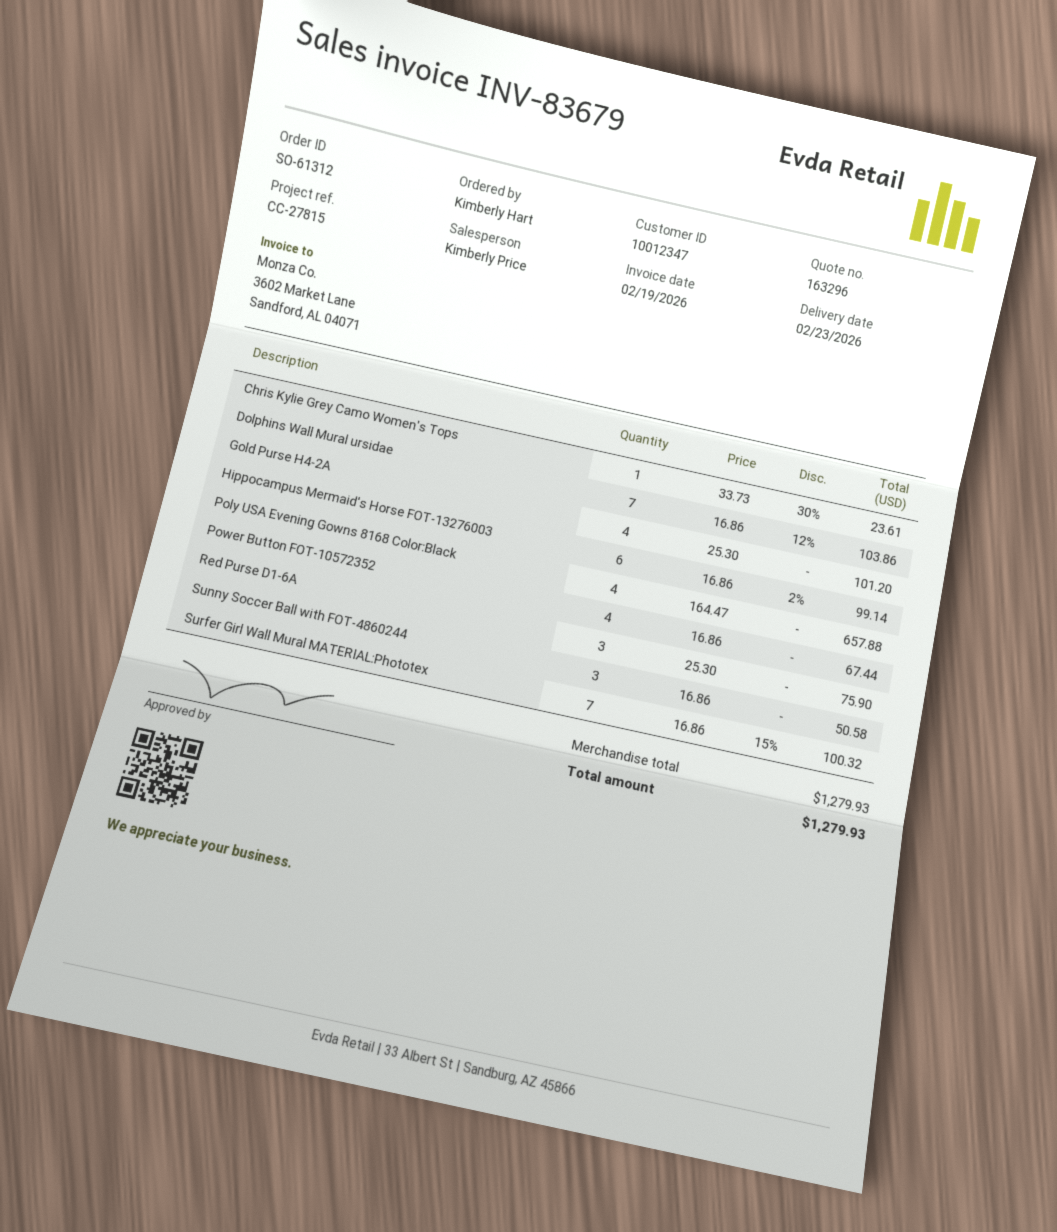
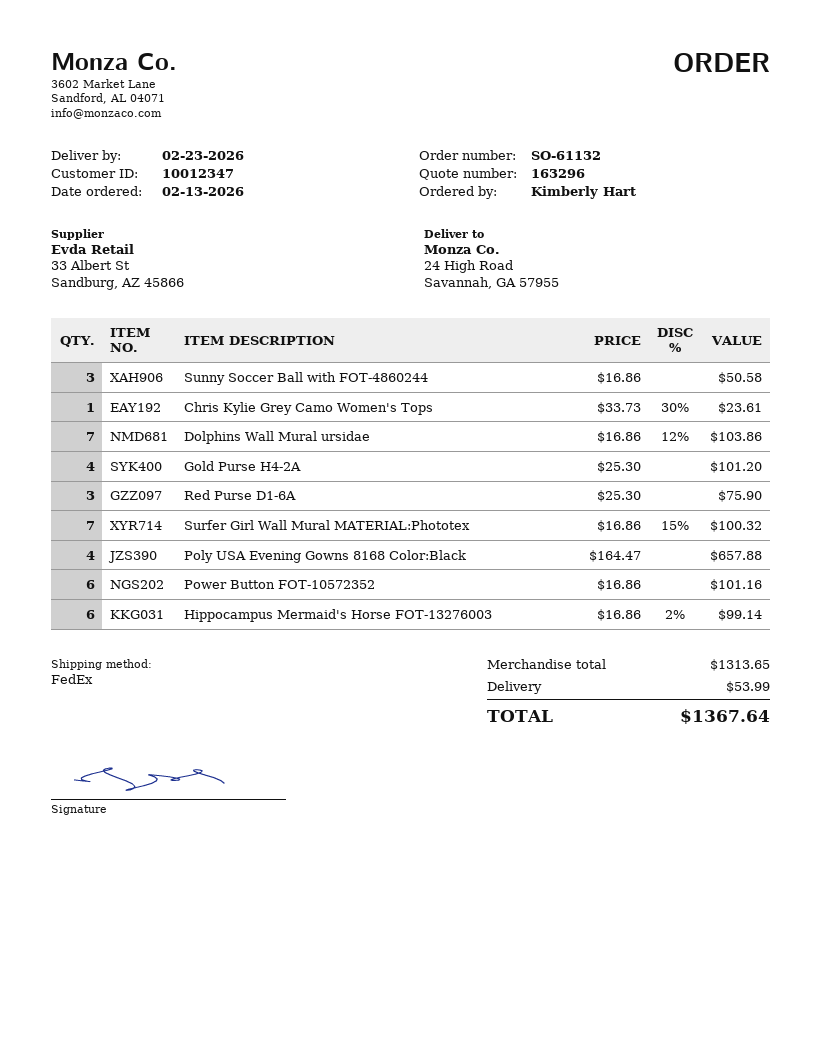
order number: SO-61312 -> SO-61132
Power Button FOT-10572352: 4 x 16.86 = 67.44 -> 6 x 16.86 = 101.16
subtotal: 1279.93 -> 1313.65
shipping: none -> 53.99
total: 1279.93 -> 1367.64

